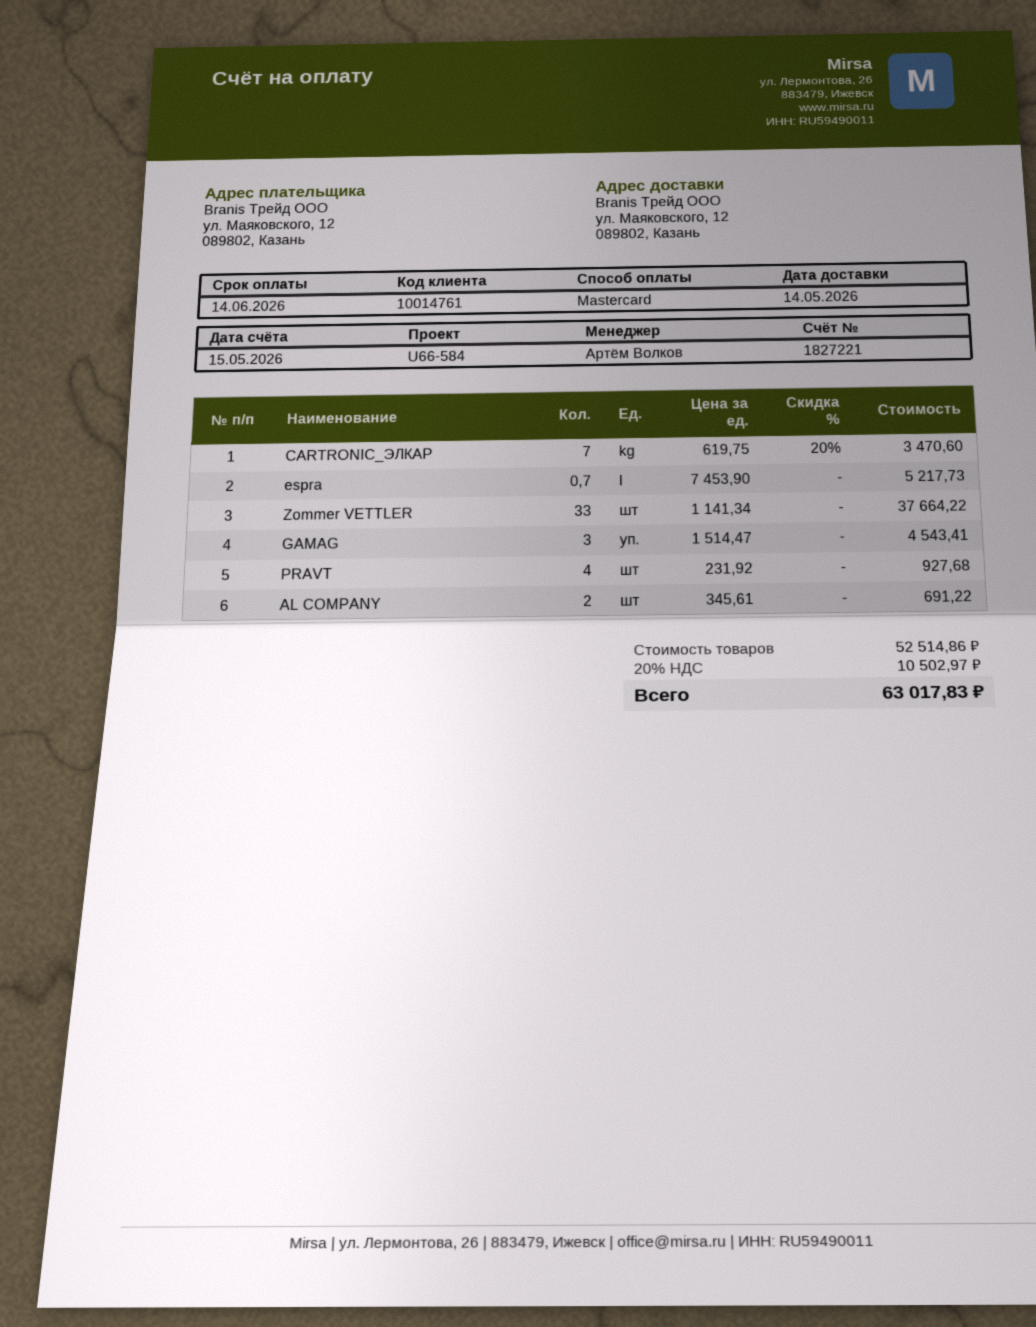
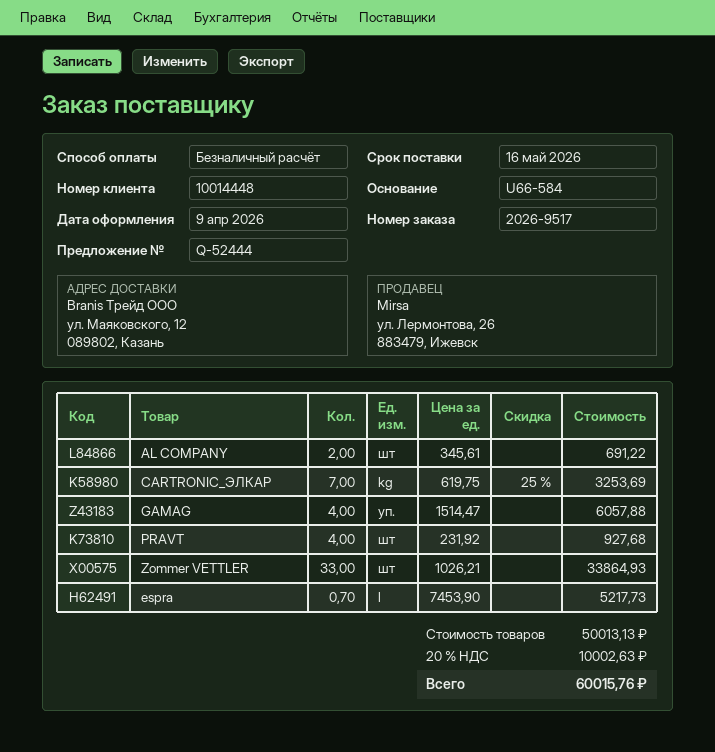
delivery date: 2026-05-14 -> 2026-05-16
customer number: 10014761 -> 10014448
payment method: Mastercard -> bank transfer
CARTRONIC_ЭЛКАР: 7 x 619.75 - 20% = 3470.60 -> 7 x 619.75 - 25% = 3253.69
Zommer VETTLER: 33 x 1141.34 = 37664.22 -> 33 x 1026.21 = 33864.93
GAMAG: 3 x 1514.47 = 4543.41 -> 4 x 1514.47 = 6057.88
subtotal: 52514.86 -> 50013.13
tax: 20% = 10502.97 -> 20% = 10002.63
total: 63017.83 -> 60015.76

